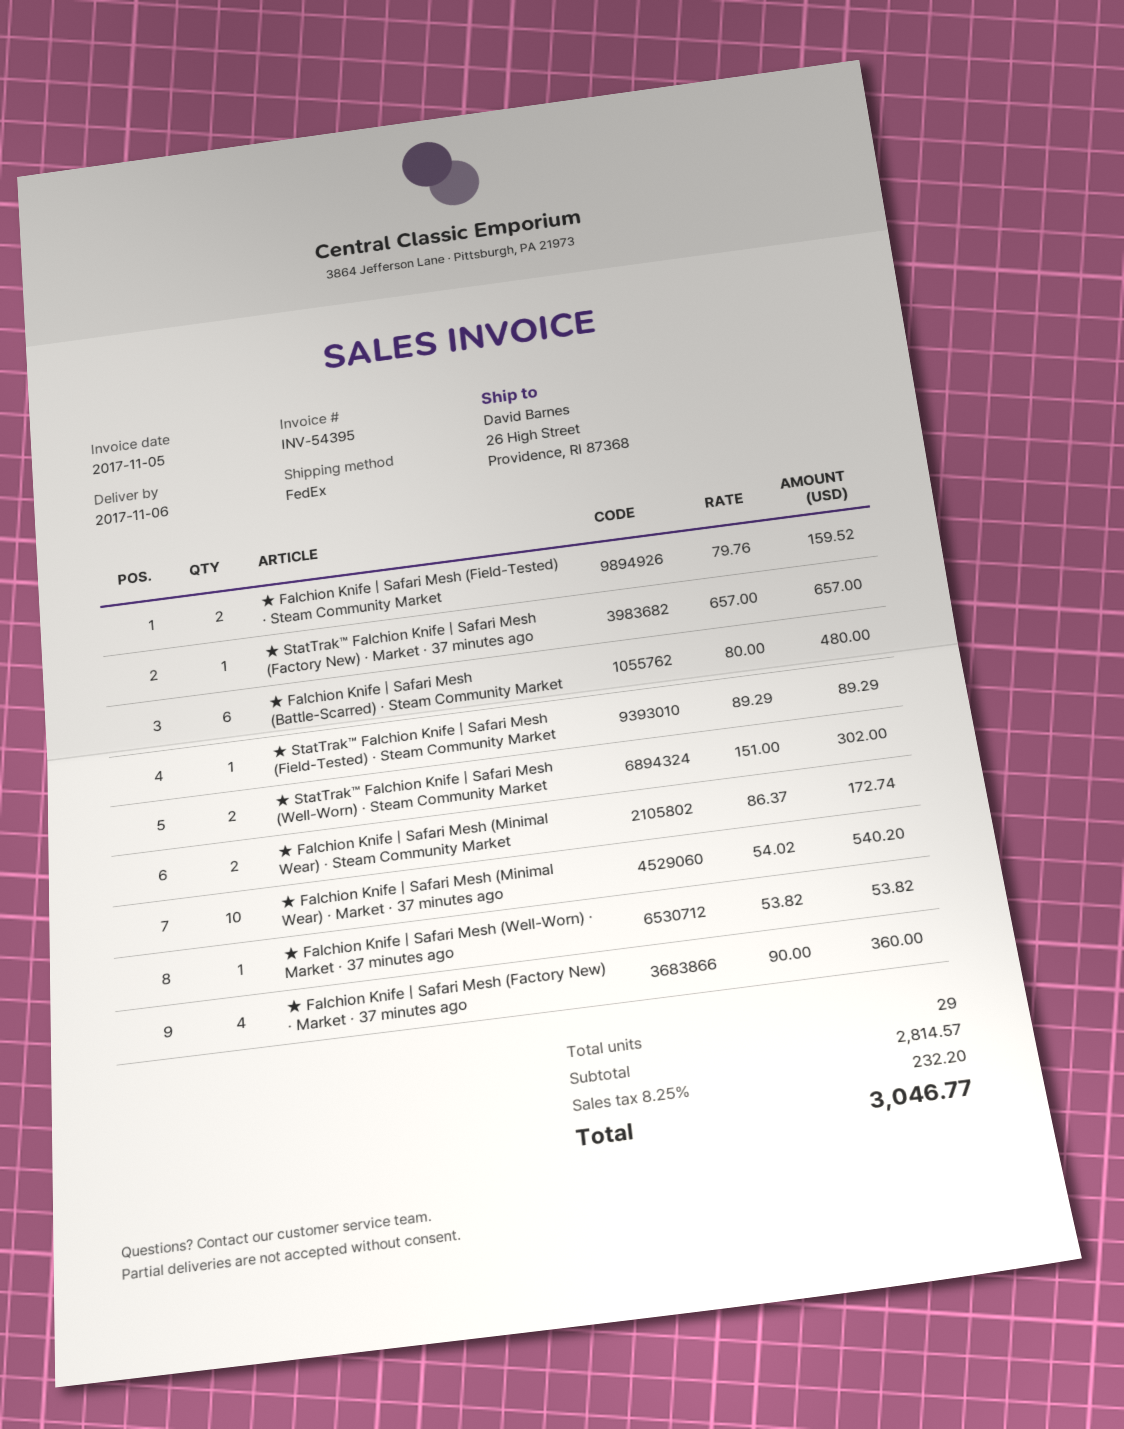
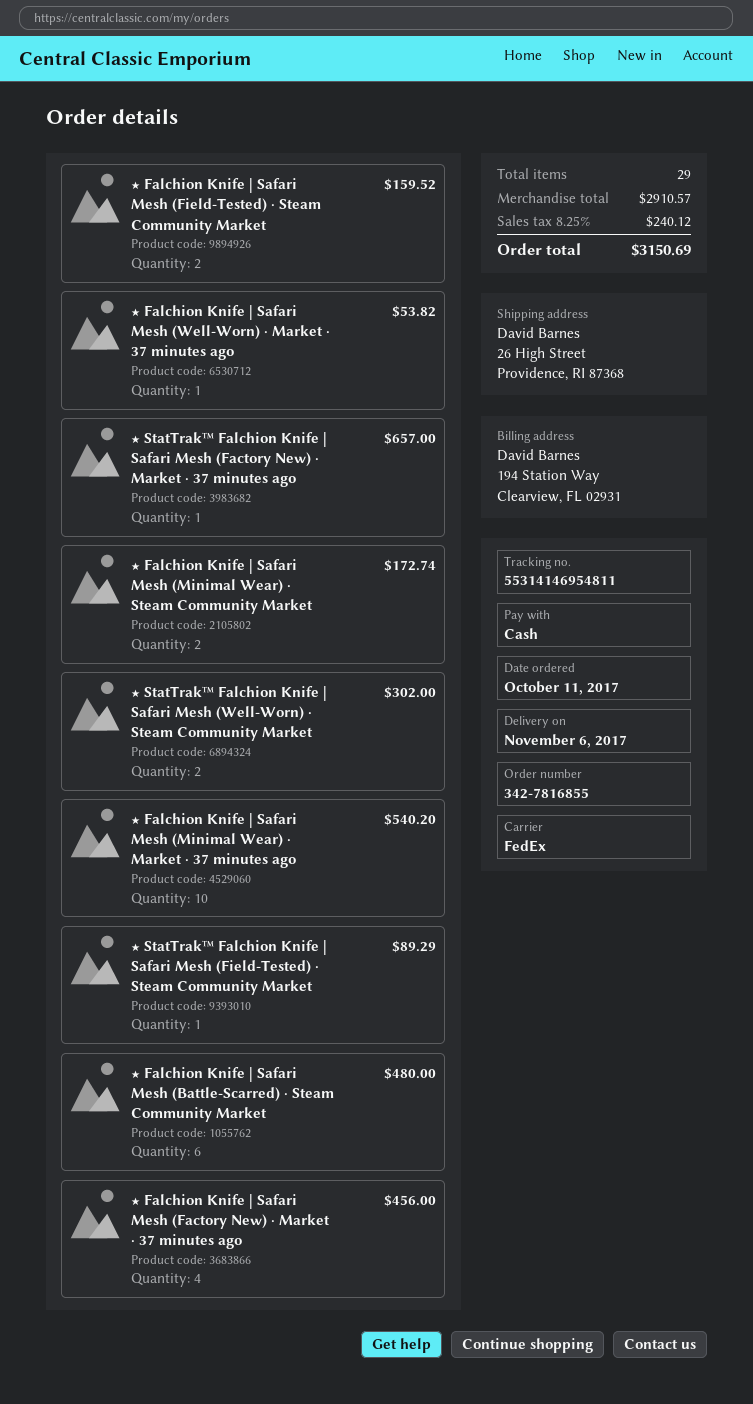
★ Falchion Knife | Safari Mesh (Factory New) · Market · 37 minutes ago: 4 for 360.00 -> 4 for 456.00
subtotal: 2814.57 -> 2910.57
tax: 8.25% = 232.20 -> 8.25% = 240.12
total: 3046.77 -> 3150.69

